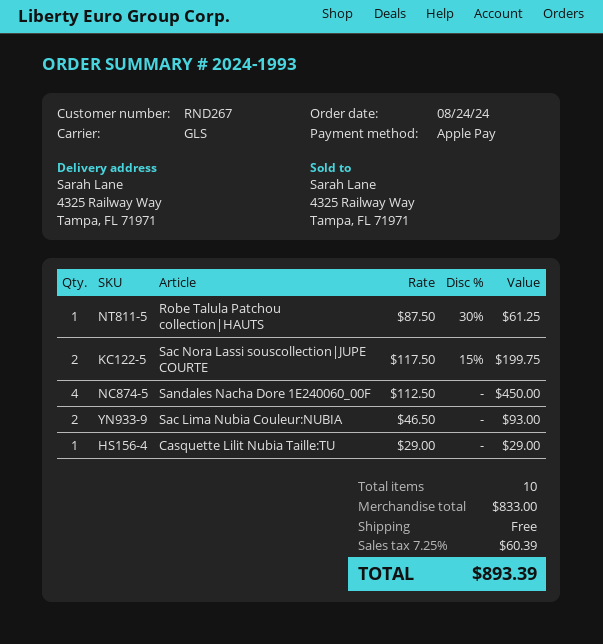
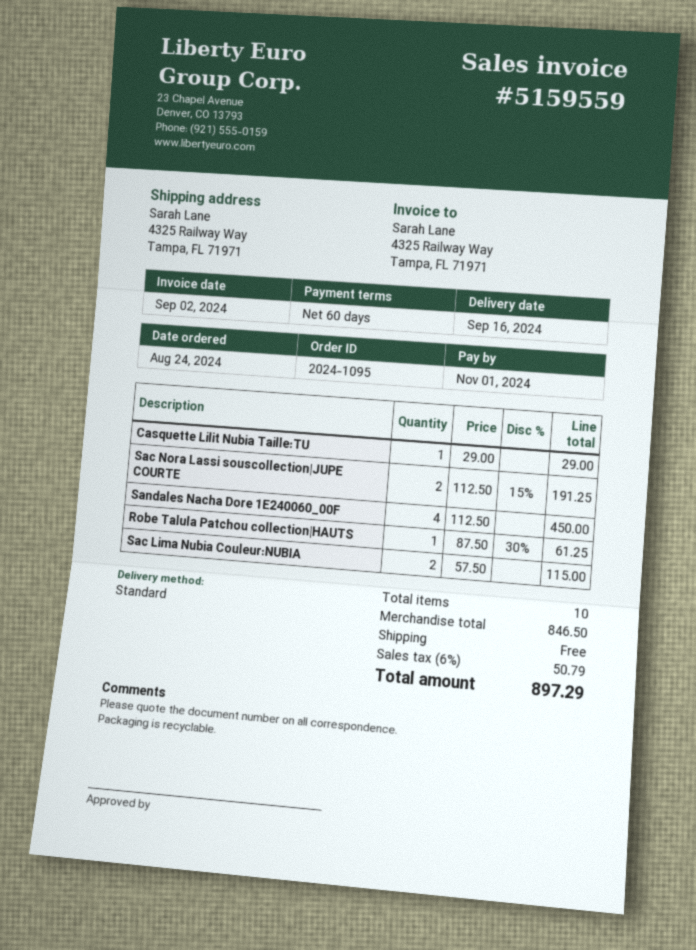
order number: 2024-1993 -> 2024-1095
shipping method: GLS -> standard
Sac Nora Lassi souscollection|JUPE COURTE: 2 x 117.50 - 15% = 199.75 -> 2 x 112.50 - 15% = 191.25
Sac Lima Nubia Couleur:NUBIA: 2 x 46.50 = 93.00 -> 2 x 57.50 = 115.00
subtotal: 833.00 -> 846.50
tax: 7.25% = 60.39 -> 6% = 50.79
total: 893.39 -> 897.29

